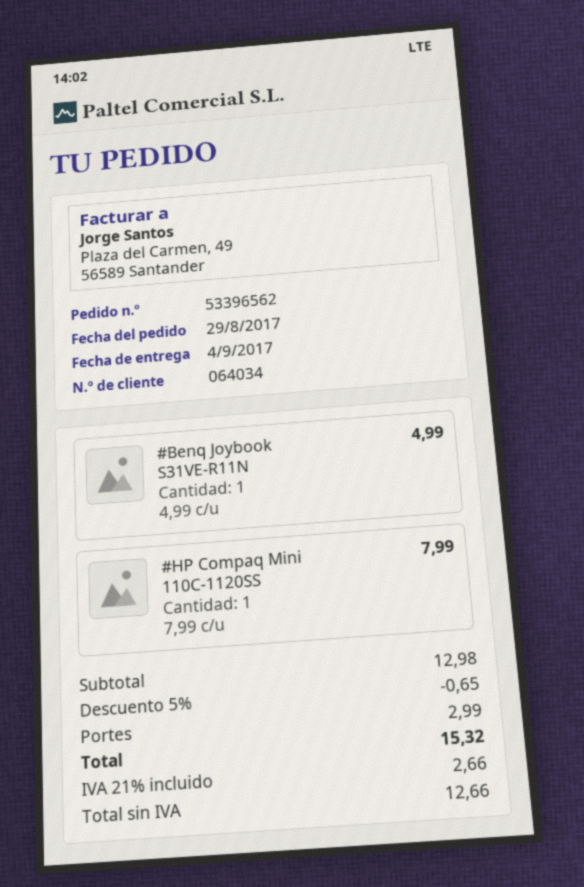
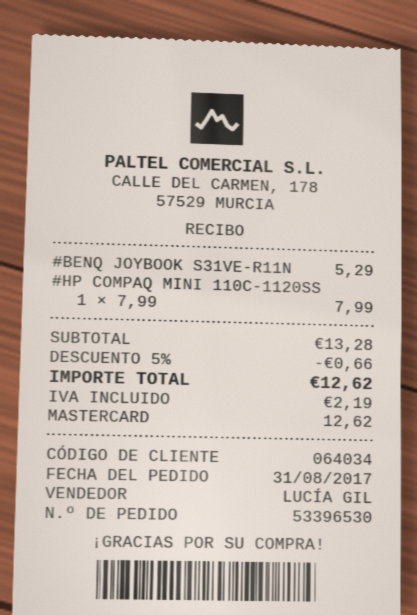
order number: 53396562 -> 53396530
order date: 2017-08-29 -> 2017-08-31
#Benq Joybook S31VE-R11N: 1 x 4.99 = 4.99 -> 1 x 5.29 = 5.29
subtotal: 12.98 -> 13.28
discount: 5% = 0.65 -> 5% = 0.66
shipping: 2.99 -> none
tax: 2.66 -> 2.19
total: 15.32 -> 12.62

